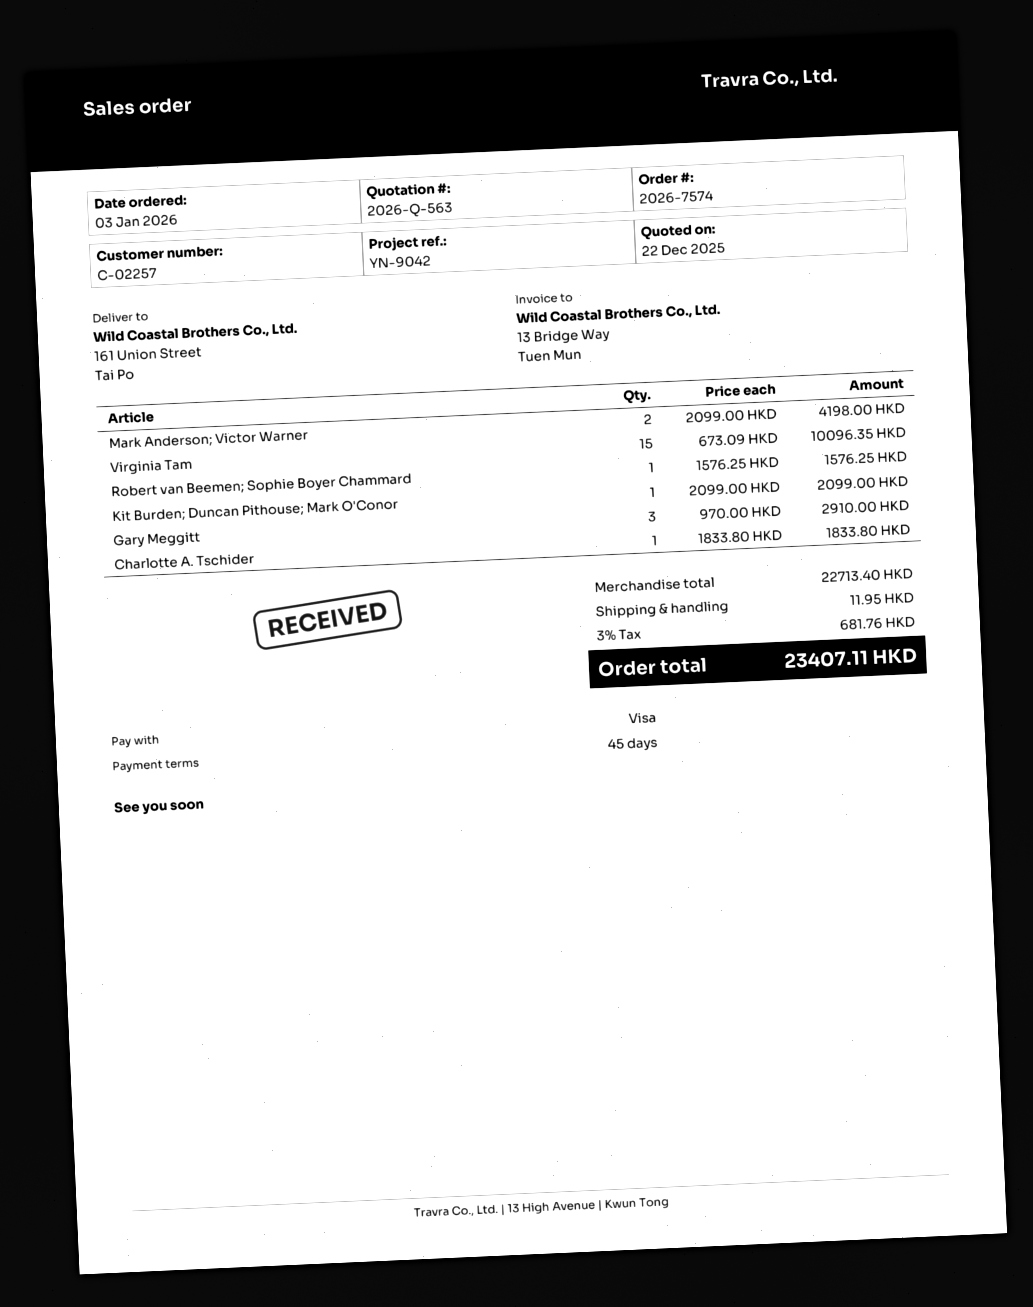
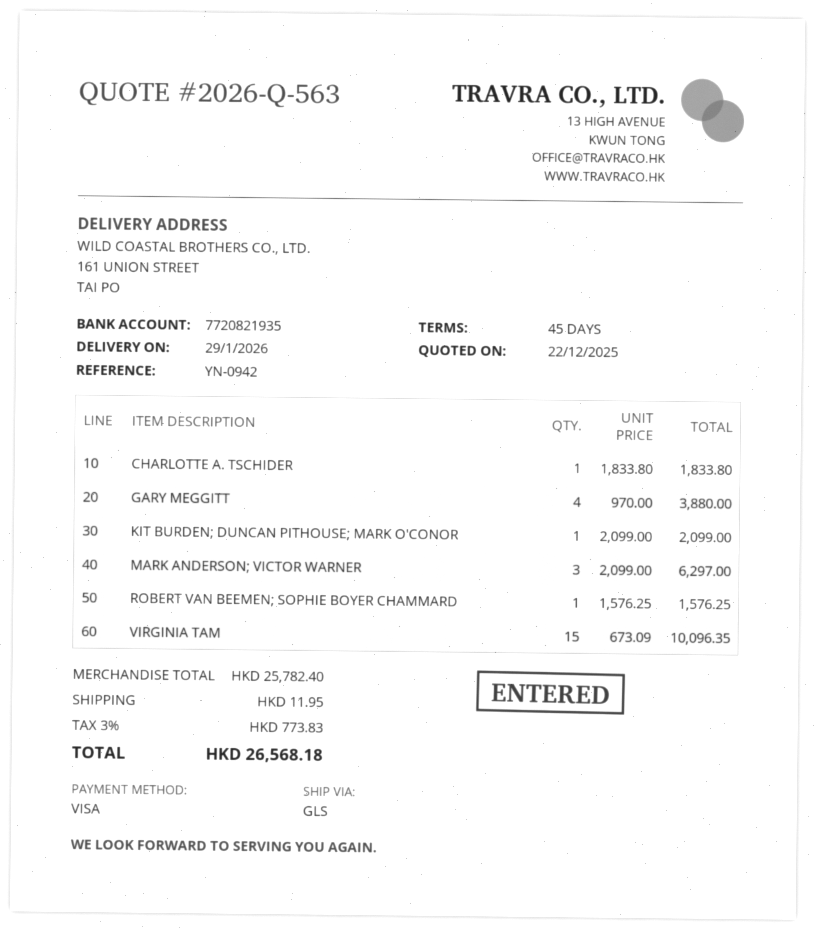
reference: YN-9042 -> YN-0942
Mark Anderson; Victor Warner: 2 x 2099.00 = 4198.00 -> 3 x 2099.00 = 6297.00
Gary Meggitt: 3 x 970.00 = 2910.00 -> 4 x 970.00 = 3880.00
subtotal: 22713.40 -> 25782.40
tax: 3% = 681.76 -> 3% = 773.83
total: 23407.11 -> 26568.18

